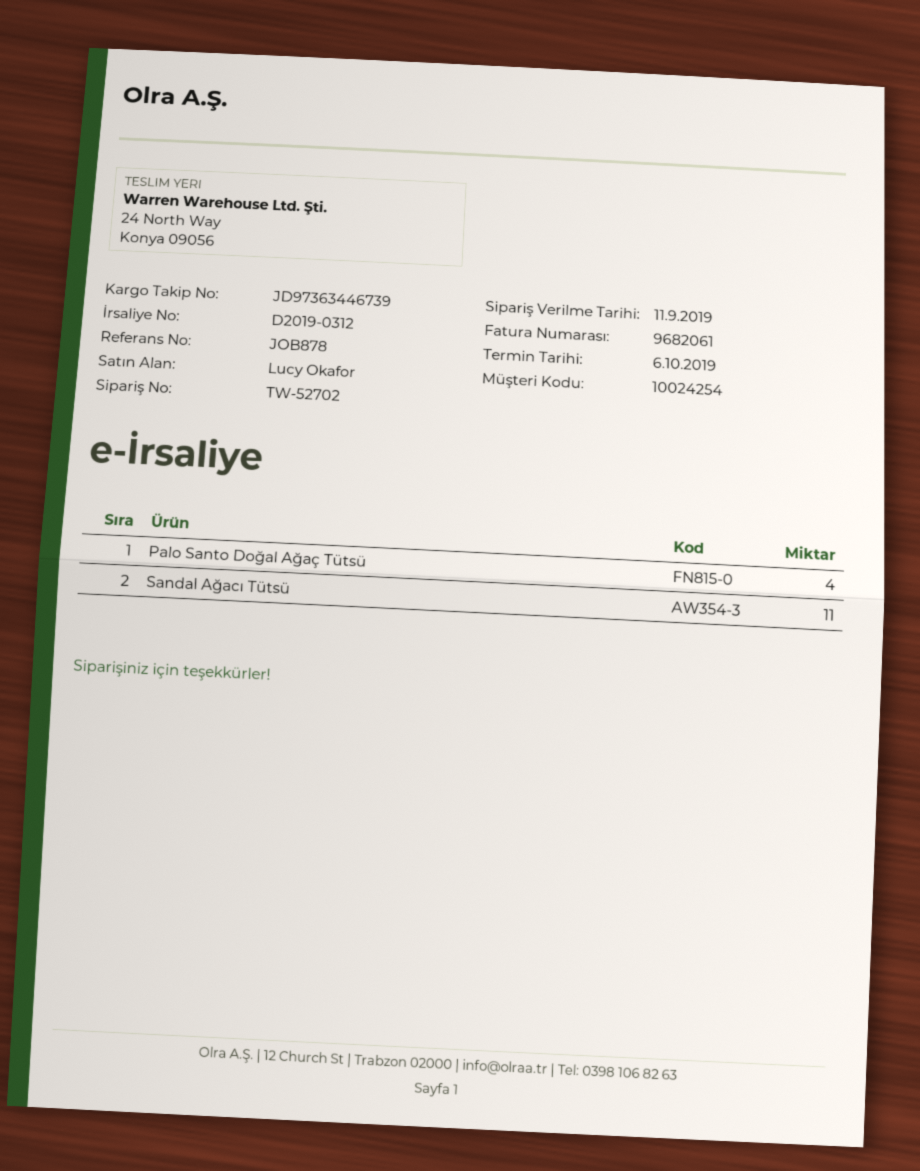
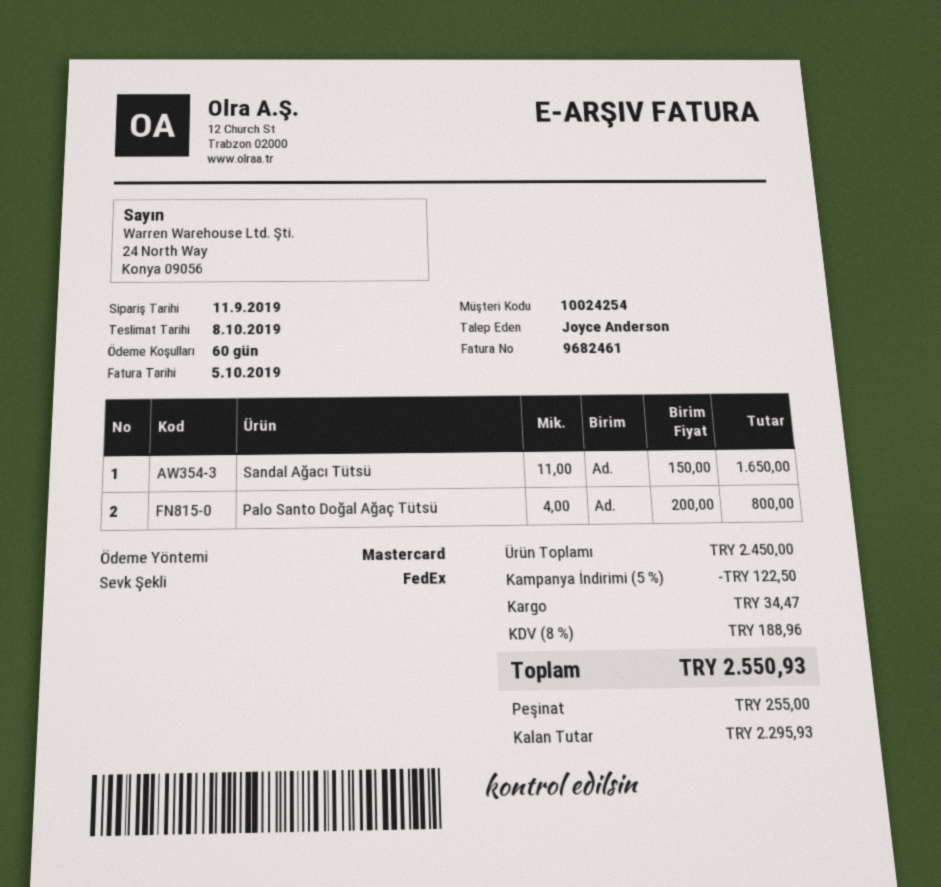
delivery date: 2019-10-06 -> 2019-10-08
invoice number: 9682061 -> 9682461
ordered by: Lucy Okafor -> Joyce Anderson

